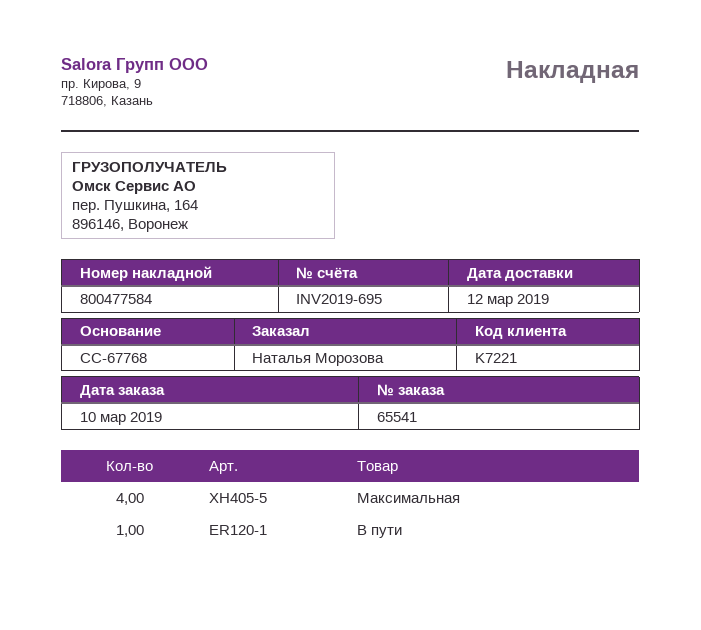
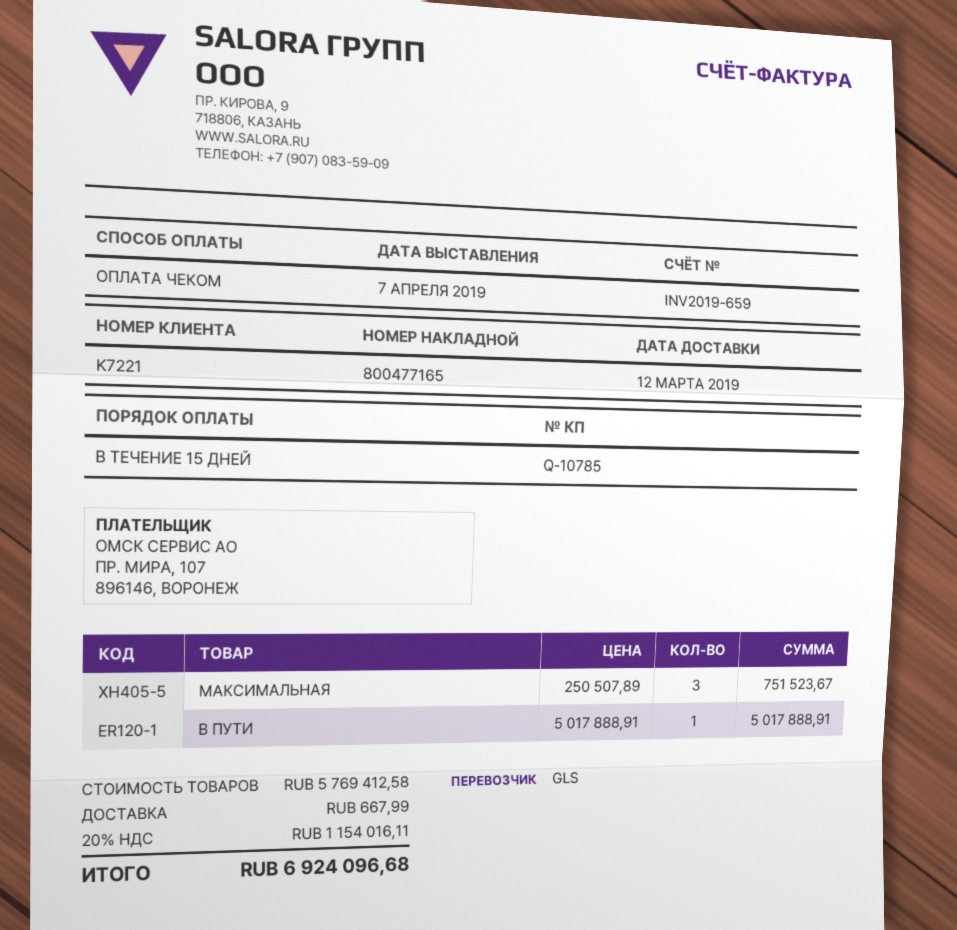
delivery note number: 800477584 -> 800477165
invoice number: INV2019-695 -> INV2019-659
Максимальная: 4 -> 3

